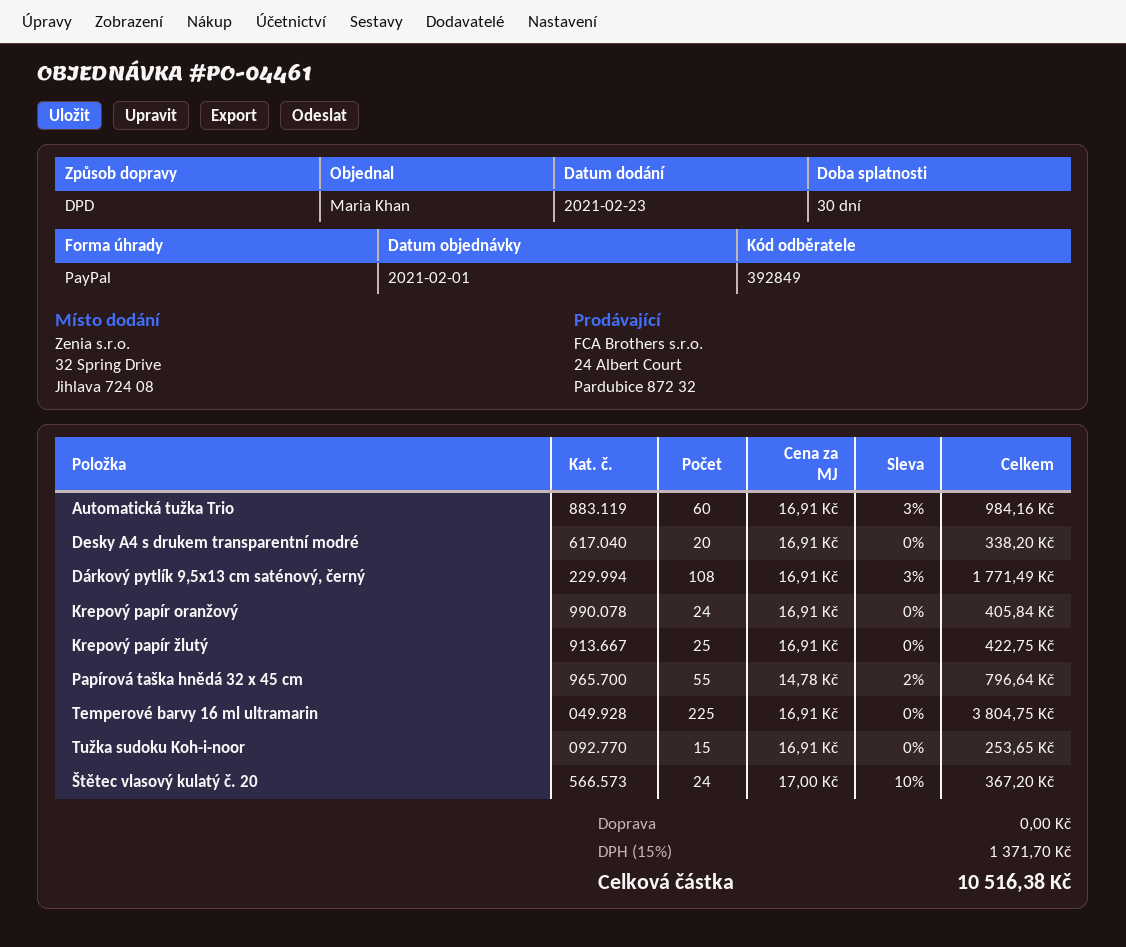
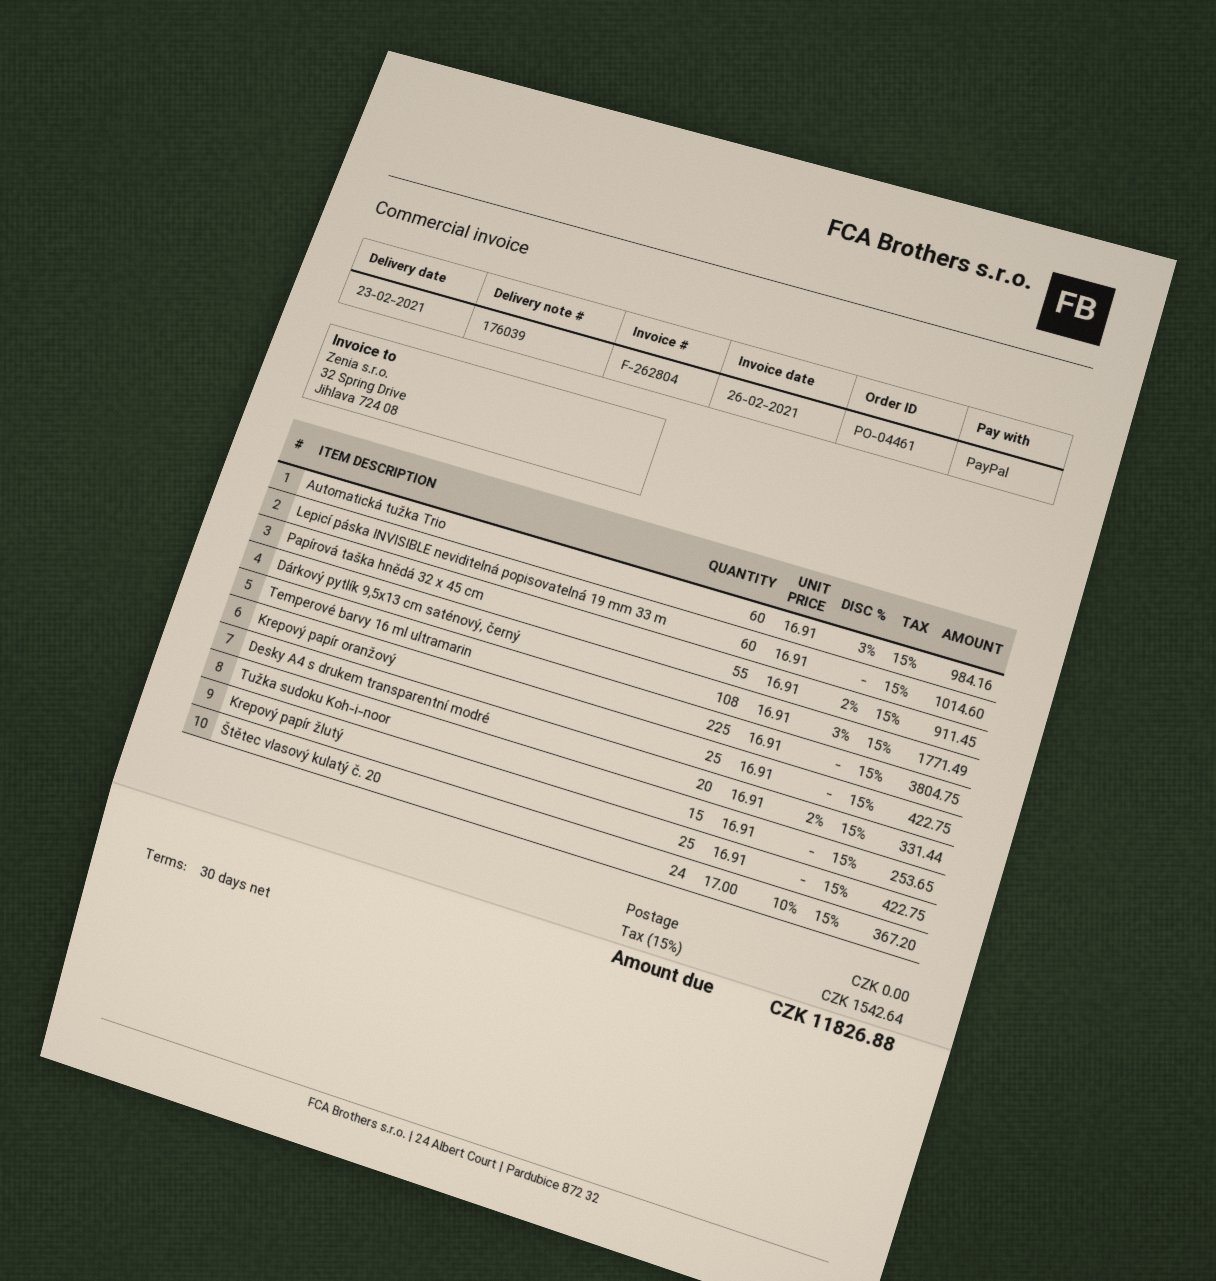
Desky A4 s drukem transparentní modré: 20 x 16.91 = 338.20 -> 20 x 16.91 - 2% = 331.44
Krepový papír oranžový: 24 x 16.91 = 405.84 -> 25 x 16.91 = 422.75
Papírová taška hnědá 32 x 45 cm: 55 x 14.78 - 2% = 796.64 -> 55 x 16.91 - 2% = 911.45
Lepicí páska INVISIBLE neviditelná popisovatelná 19 mm 33 m: none -> 60 x 16.91 = 1014.60
tax: 15% = 1371.70 -> 15% = 1542.64
total: 10516.38 -> 11826.88

